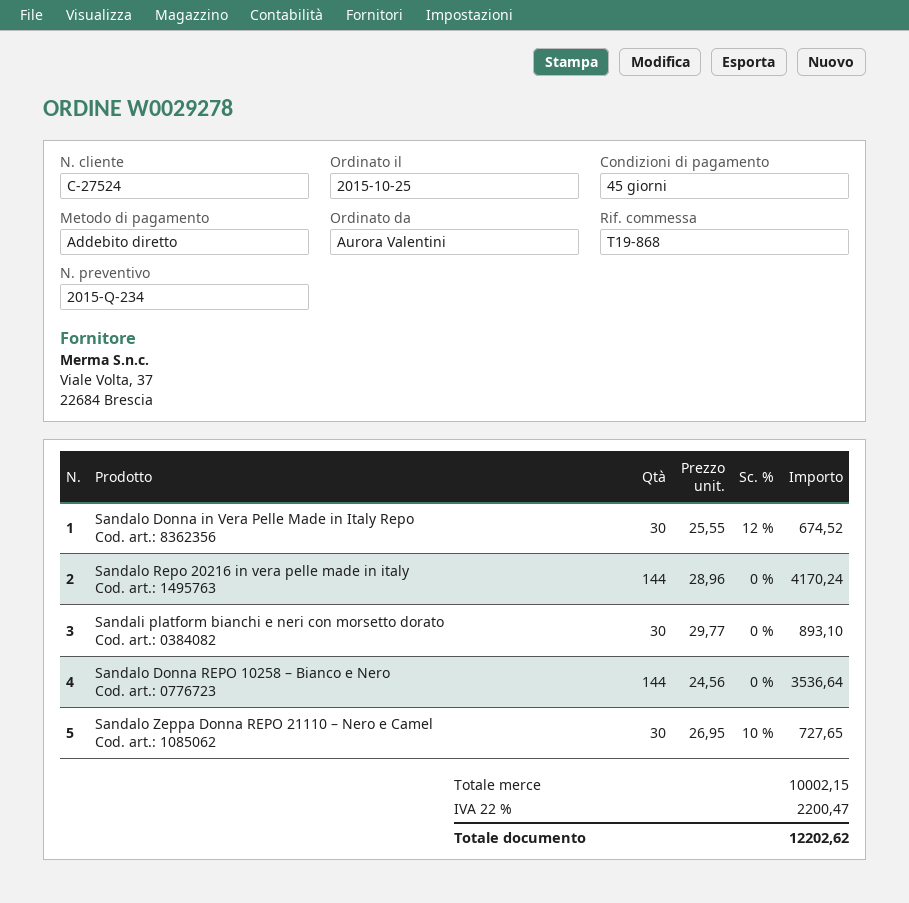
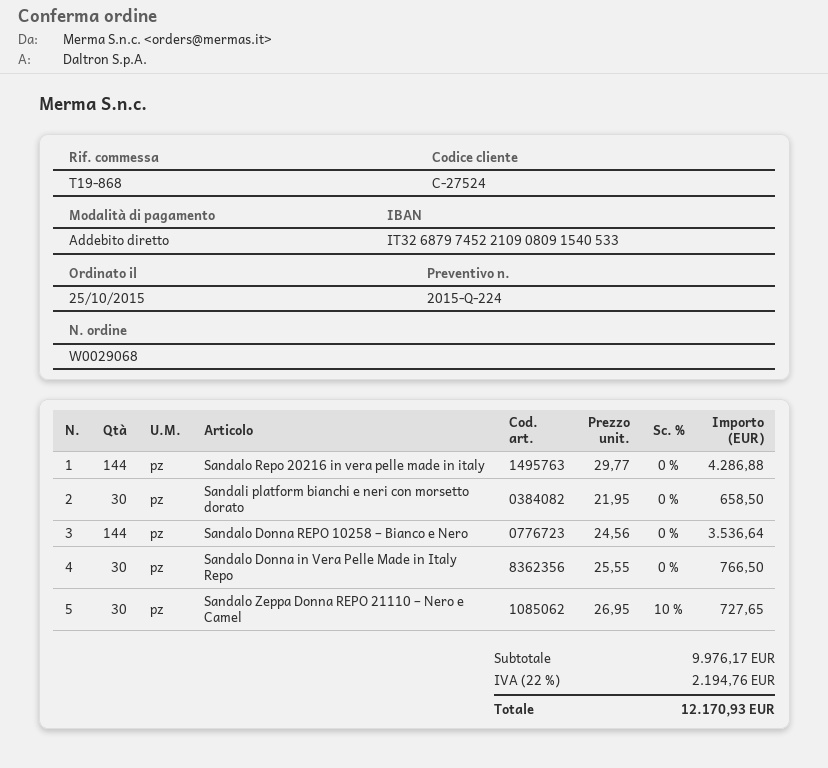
quote number: 2015-Q-234 -> 2015-Q-224
order number: W0029278 -> W0029068
Sandalo Donna in Vera Pelle Made in Italy Repo: 30 x 25.55 - 12% = 674.52 -> 30 x 25.55 = 766.50
Sandalo Repo 20216 in vera pelle made in italy: 144 x 28.96 = 4170.24 -> 144 x 29.77 = 4286.88
Sandali platform bianchi e neri con morsetto dorato: 30 x 29.77 = 893.10 -> 30 x 21.95 = 658.50
subtotal: 10002.15 -> 9976.17
tax: 22% = 2200.47 -> 22% = 2194.76
total: 12202.62 -> 12170.93

